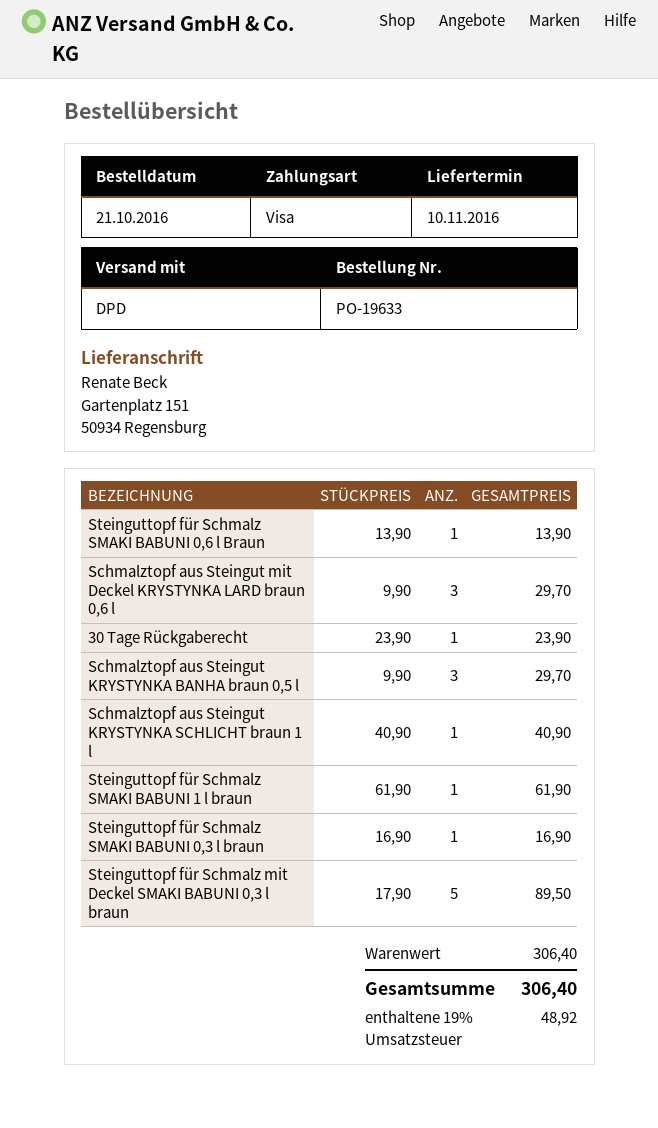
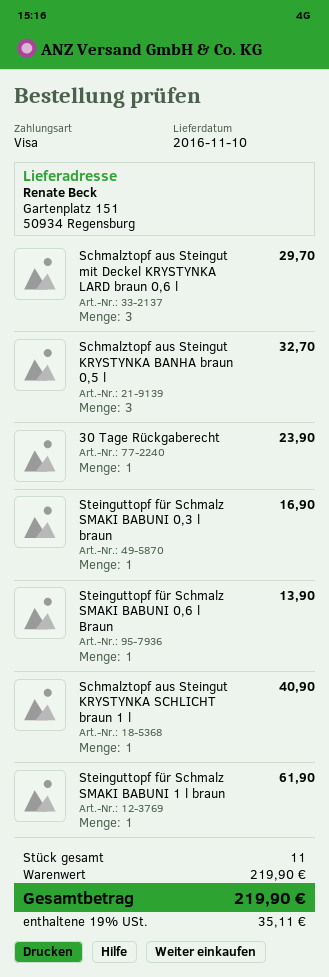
Schmalztopf aus Steingut KRYSTYNKA BANHA braun 0,5 l: 3 for 29.70 -> 3 for 32.70
Steinguttopf für Schmalz mit Deckel SMAKI BABUNI 0,3 l braun: 5 for 89.50 -> none
subtotal: 306.40 -> 219.90
tax: 19% = 48.92 -> 19% = 35.11
total: 306.40 -> 219.90

